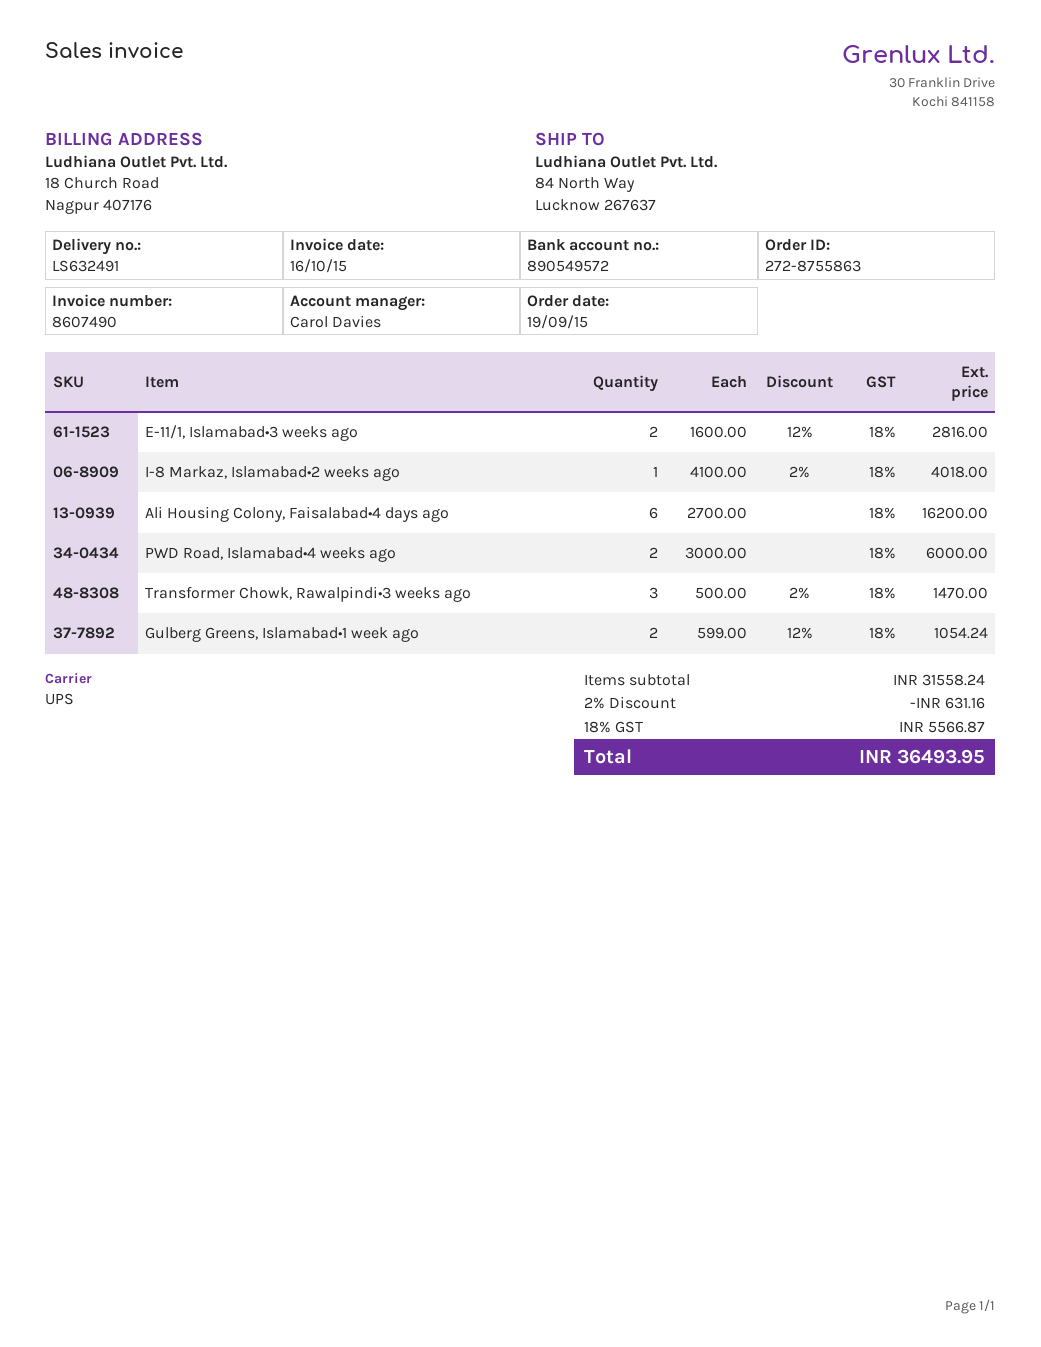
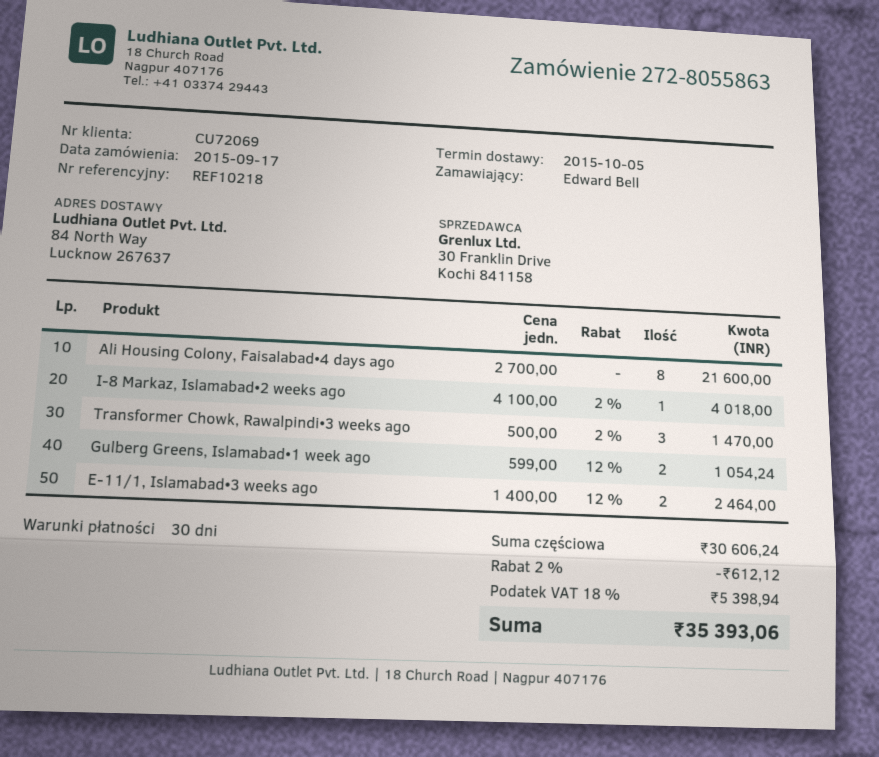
order number: 272-8755863 -> 272-8055863
order date: 2015-09-19 -> 2015-09-17
E-11/1, Islamabad•3 weeks ago: 2 x 1600.00 - 12% = 2816.00 -> 2 x 1400.00 - 12% = 2464.00
Ali Housing Colony, Faisalabad•4 days ago: 6 x 2700.00 = 16200.00 -> 8 x 2700.00 = 21600.00
PWD Road, Islamabad•4 weeks ago: 2 x 3000.00 = 6000.00 -> none
subtotal: 31558.24 -> 30606.24
discount: 2% = 631.16 -> 2% = 612.12
tax: 18% = 5566.87 -> 18% = 5398.94
total: 36493.95 -> 35393.06

